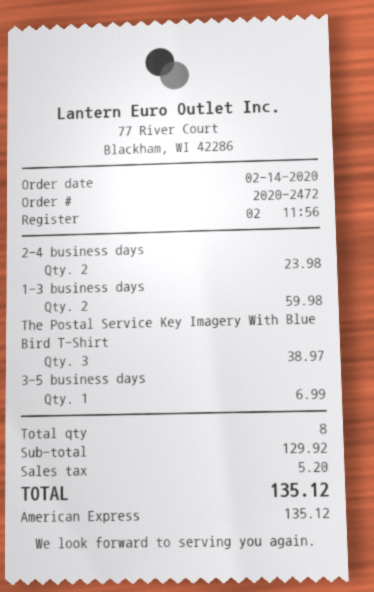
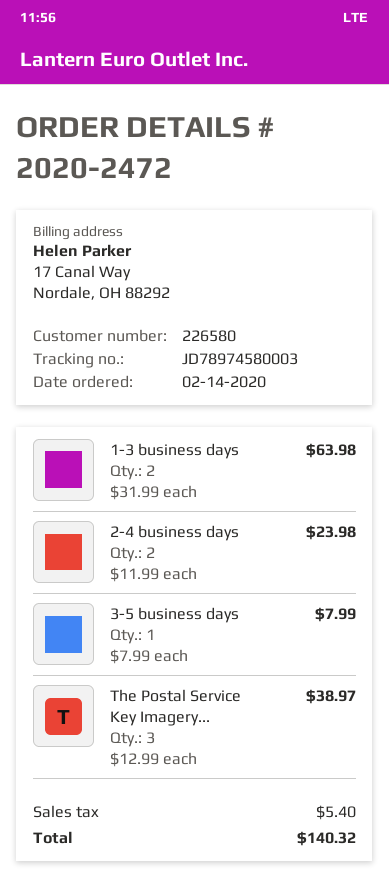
1-3 business days: 2 for 59.98 -> 2 for 63.98
3-5 business days: 1 for 6.99 -> 1 for 7.99
tax: 5.20 -> 5.40
total: 135.12 -> 140.32

